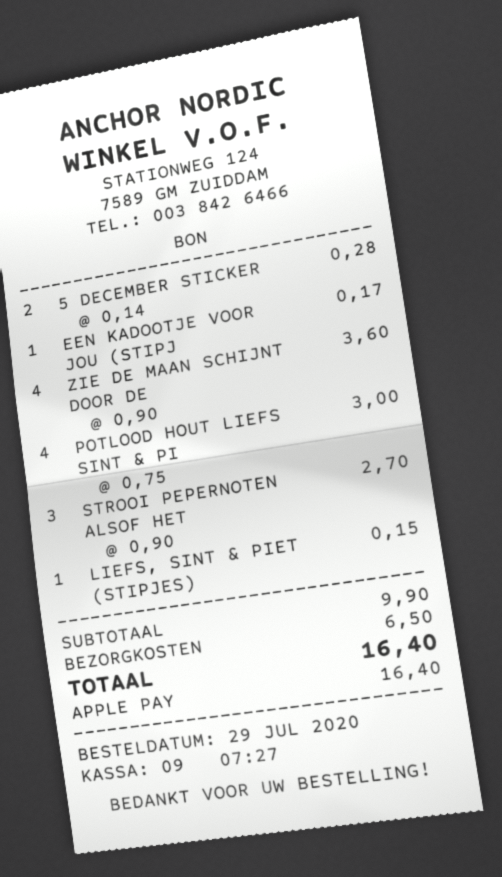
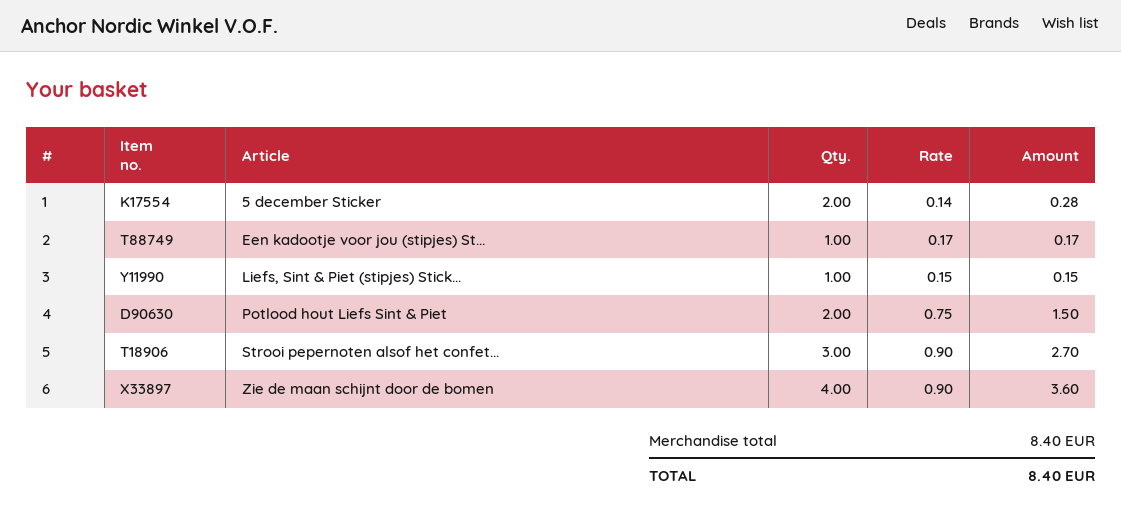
POTLOOD HOUT LIEFS SINT & PI: 4 x 0.75 = 3.00 -> 2 x 0.75 = 1.50
subtotal: 9.90 -> 8.40
shipping: 6.50 -> none
total: 16.40 -> 8.40

